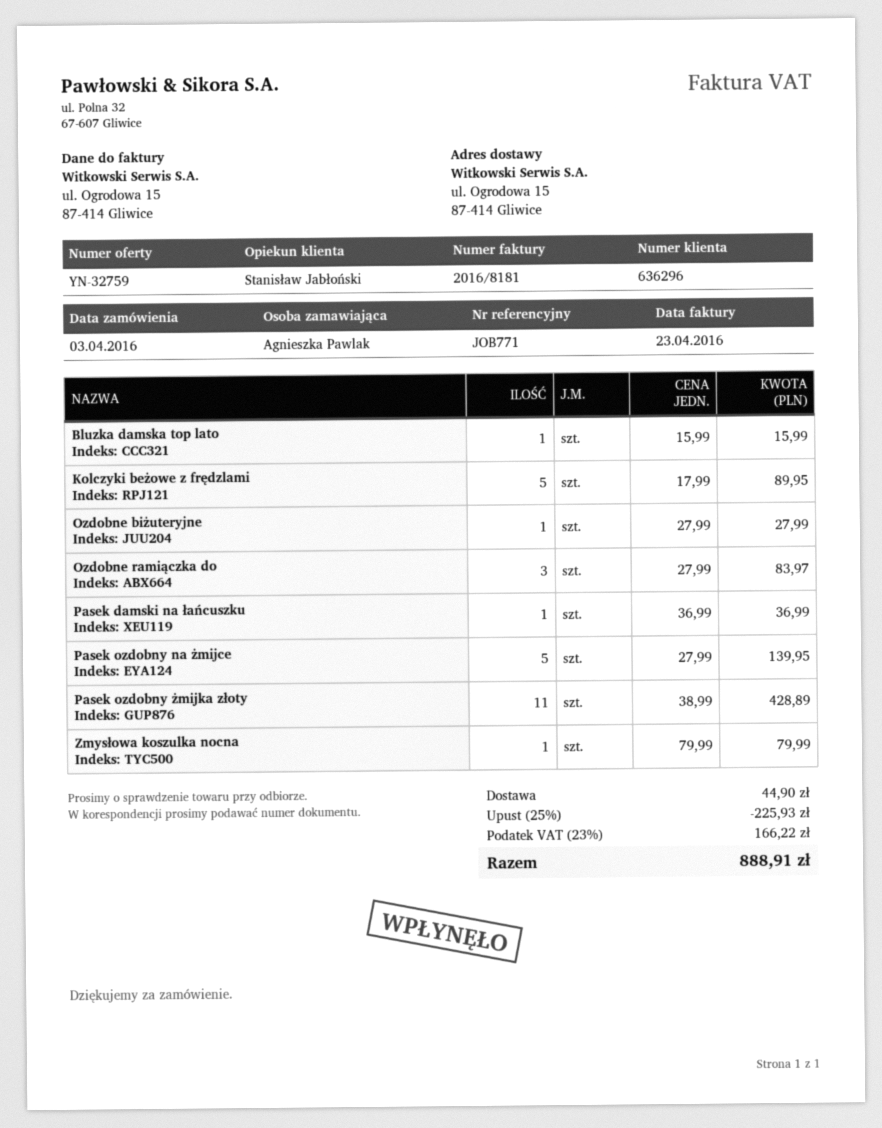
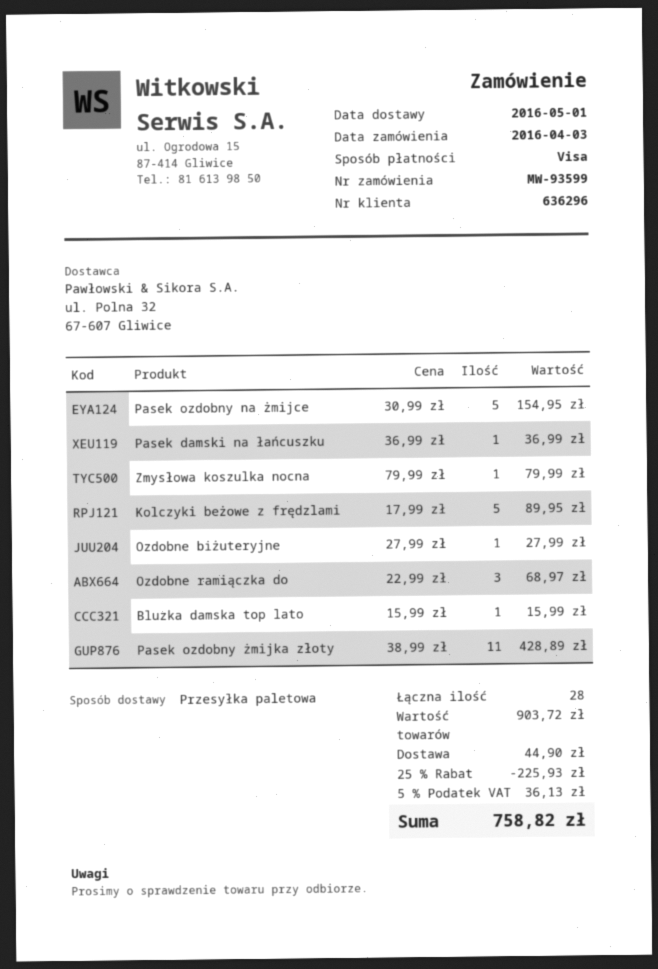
Ozdobne ramiączka do: 3 x 27.99 = 83.97 -> 3 x 22.99 = 68.97
Pasek ozdobny na żmijce: 5 x 27.99 = 139.95 -> 5 x 30.99 = 154.95
tax: 23% = 166.22 -> 5% = 36.13
total: 888.91 -> 758.82

